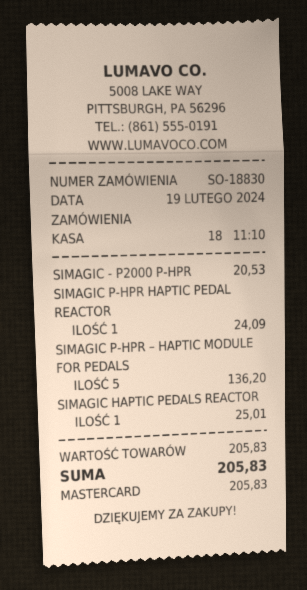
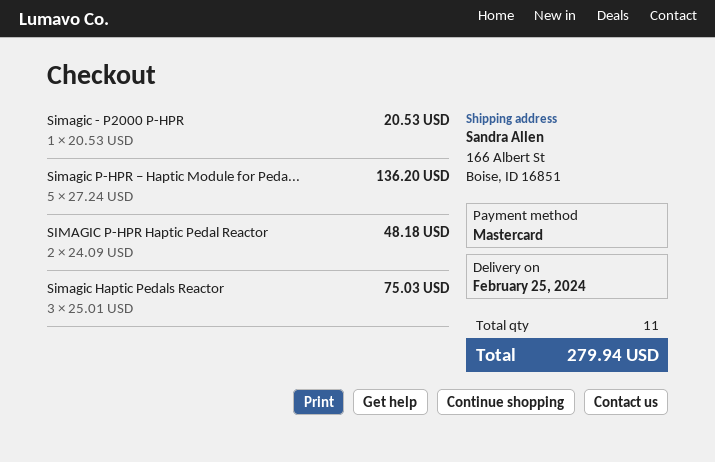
SIMAGIC P-HPR HAPTIC PEDAL REACTOR: 1 for 24.09 -> 2 for 48.18
SIMAGIC HAPTIC PEDALS REACTOR: 1 for 25.01 -> 3 for 75.03
total: 205.83 -> 279.94

